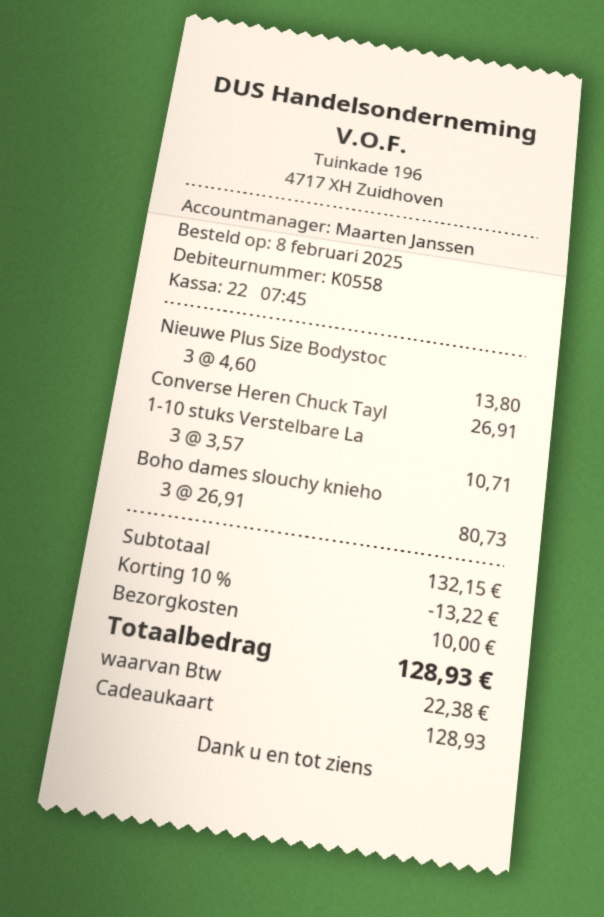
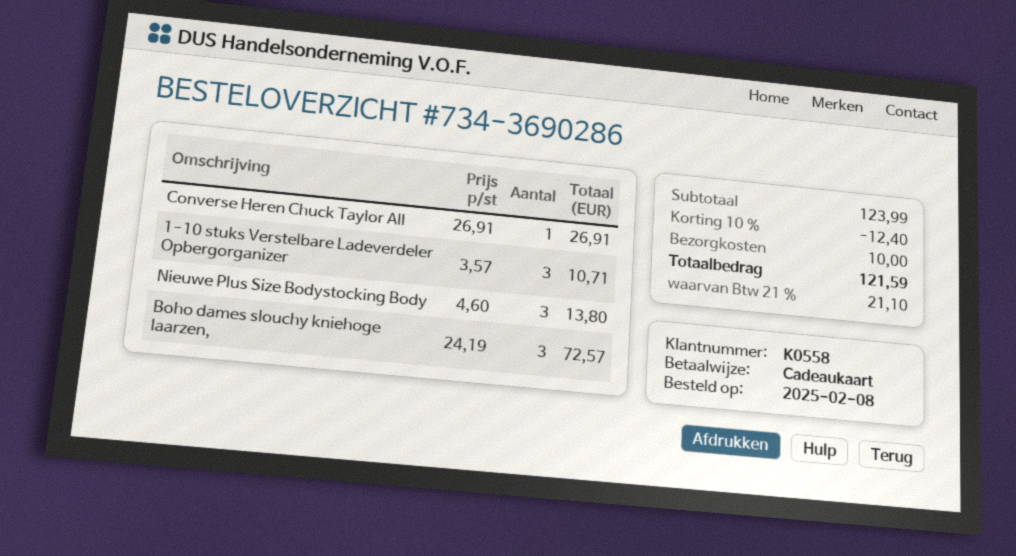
Boho dames slouchy knieho: 3 x 26.91 = 80.73 -> 3 x 24.19 = 72.57
subtotal: 132.15 -> 123.99
discount: 10% = 13.22 -> 10% = 12.40
tax: 22.38 -> 21.10
total: 128.93 -> 121.59

